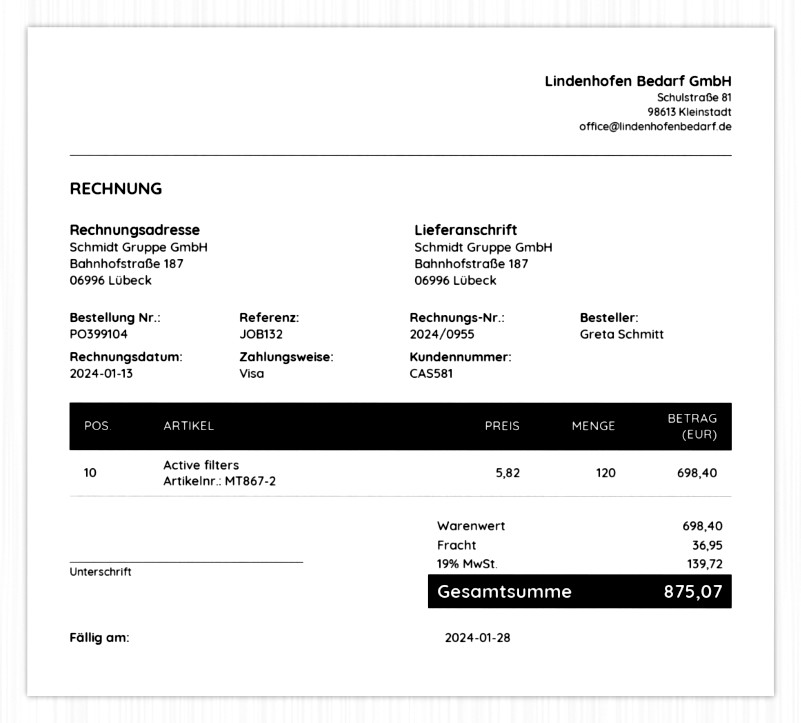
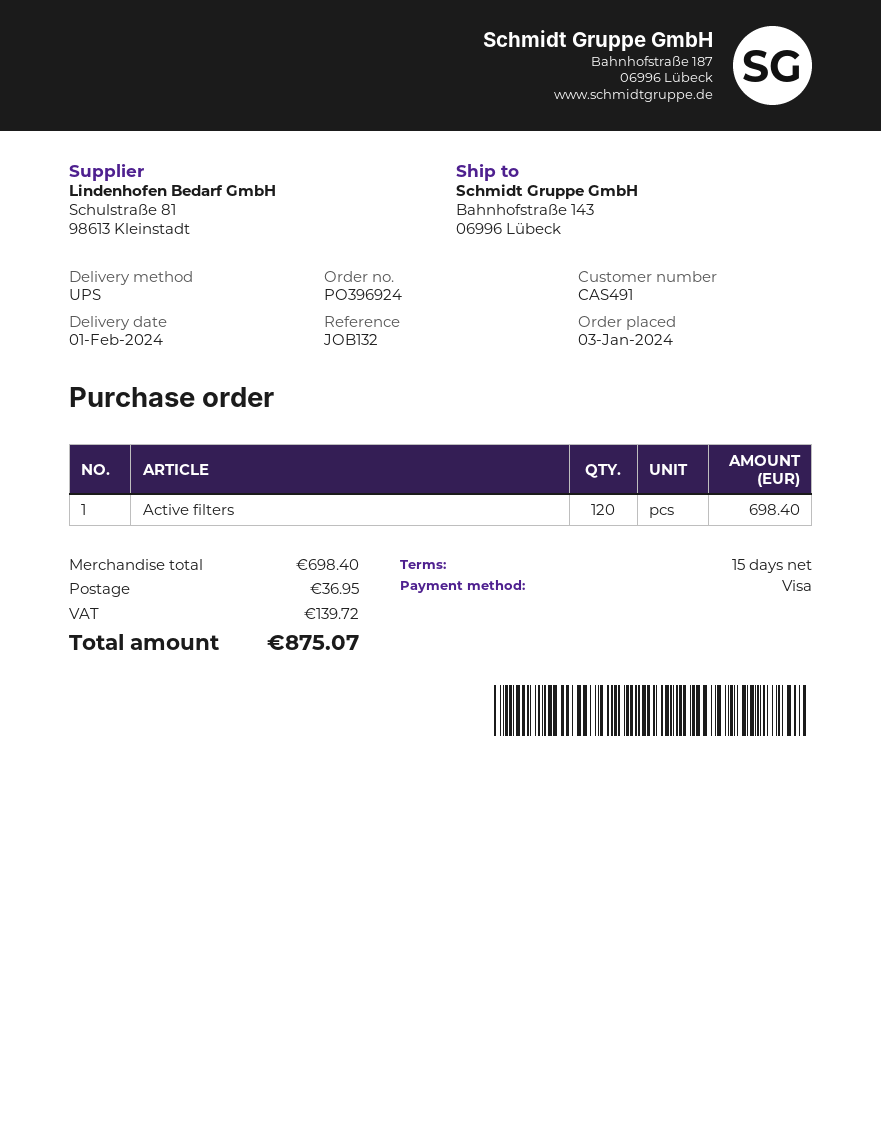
order number: PO399104 -> PO396924
customer number: CAS581 -> CAS491
ship to: Bahnhofstraße 187, 06996 Lübeck -> Bahnhofstraße 143, 06996 Lübeck

